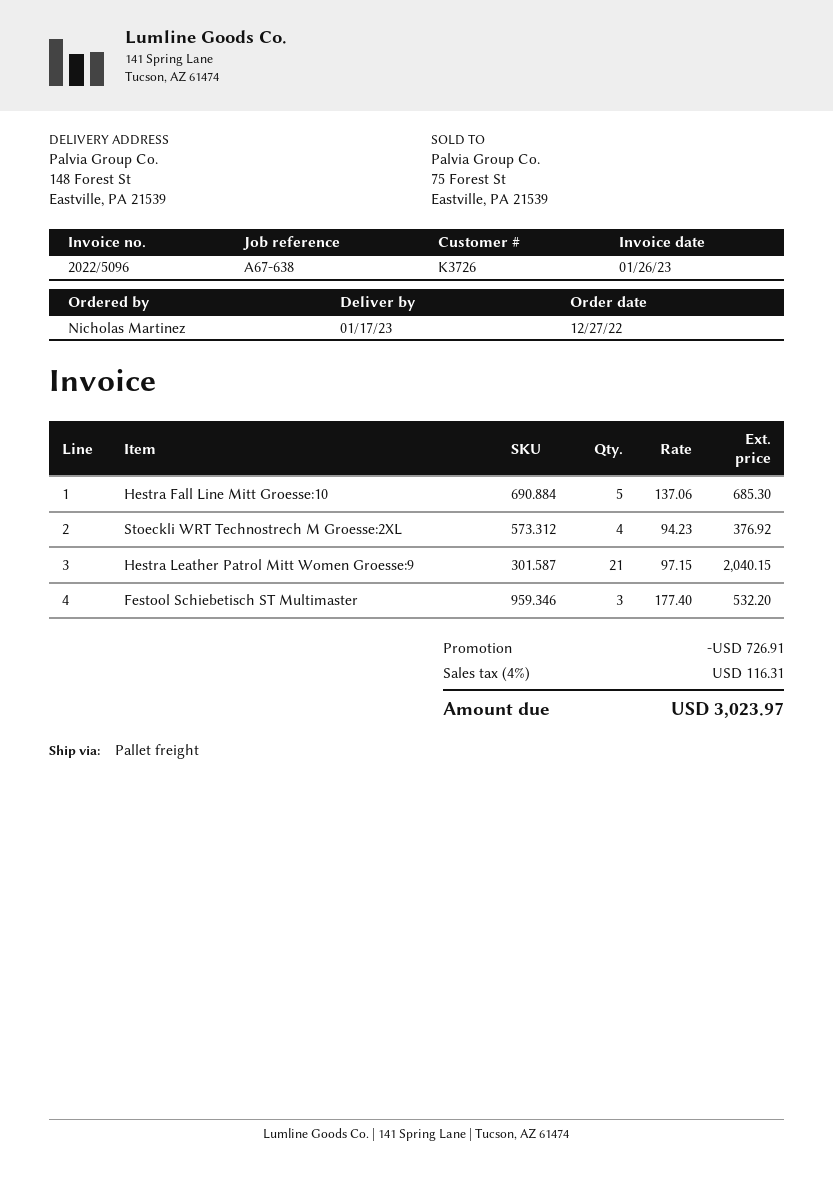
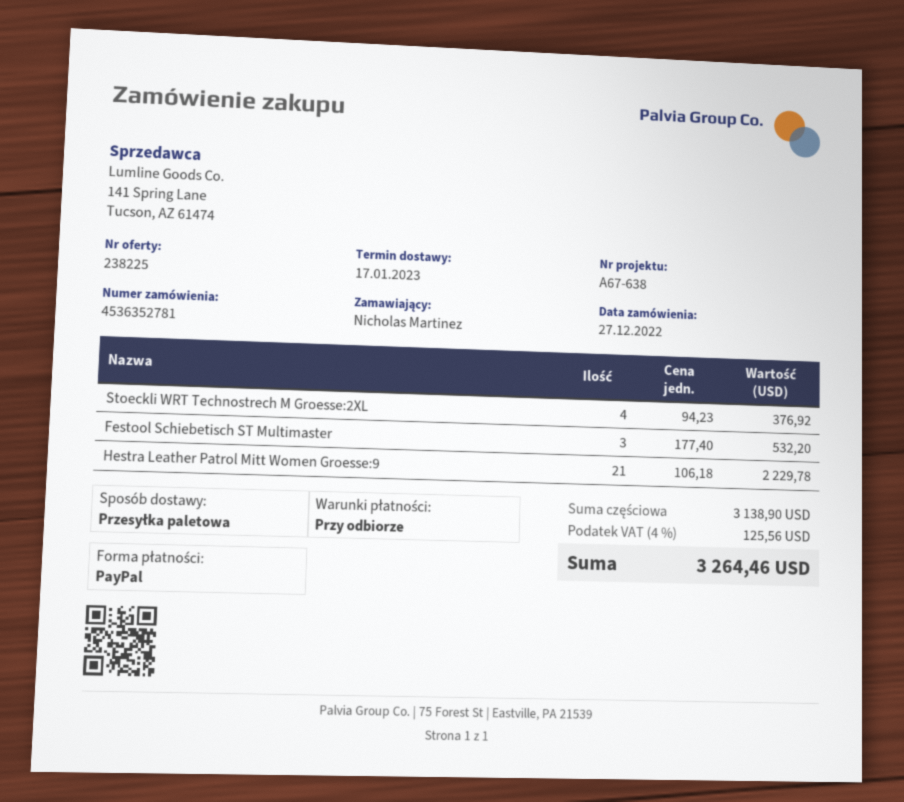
Hestra Fall Line Mitt Groesse:10: 5 x 137.06 = 685.30 -> none
Hestra Leather Patrol Mitt Women Groesse:9: 21 x 97.15 = 2040.15 -> 21 x 106.18 = 2229.78
discount: 726.91 -> none
tax: 4% = 116.31 -> 4% = 125.56
total: 3023.97 -> 3264.46

